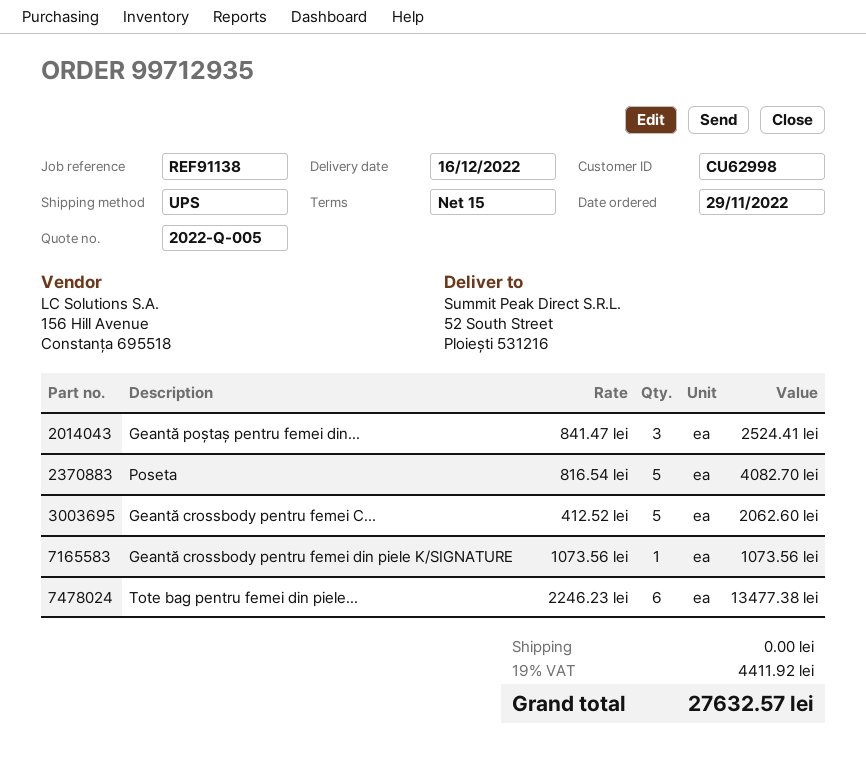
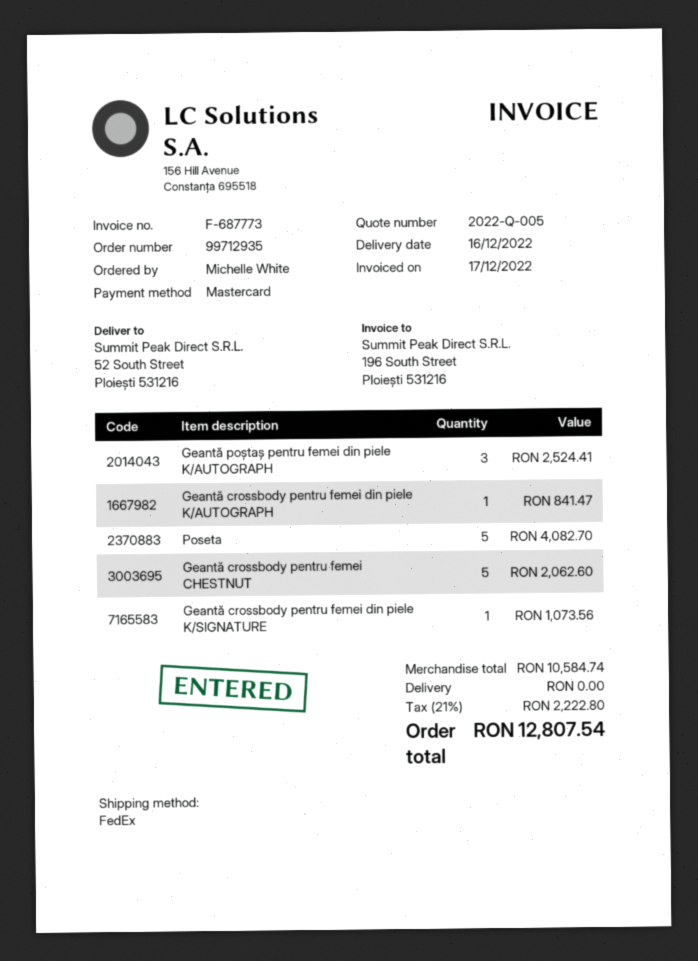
shipping method: UPS -> FedEx
Tote bag pentru femei din piele...: 6 for 13477.38 -> none
Geantă crossbody pentru femei din piele K/AUTOGRAPH: none -> 1 for 841.47
tax: 19% = 4411.92 -> 21% = 2222.80
total: 27632.57 -> 12807.54

